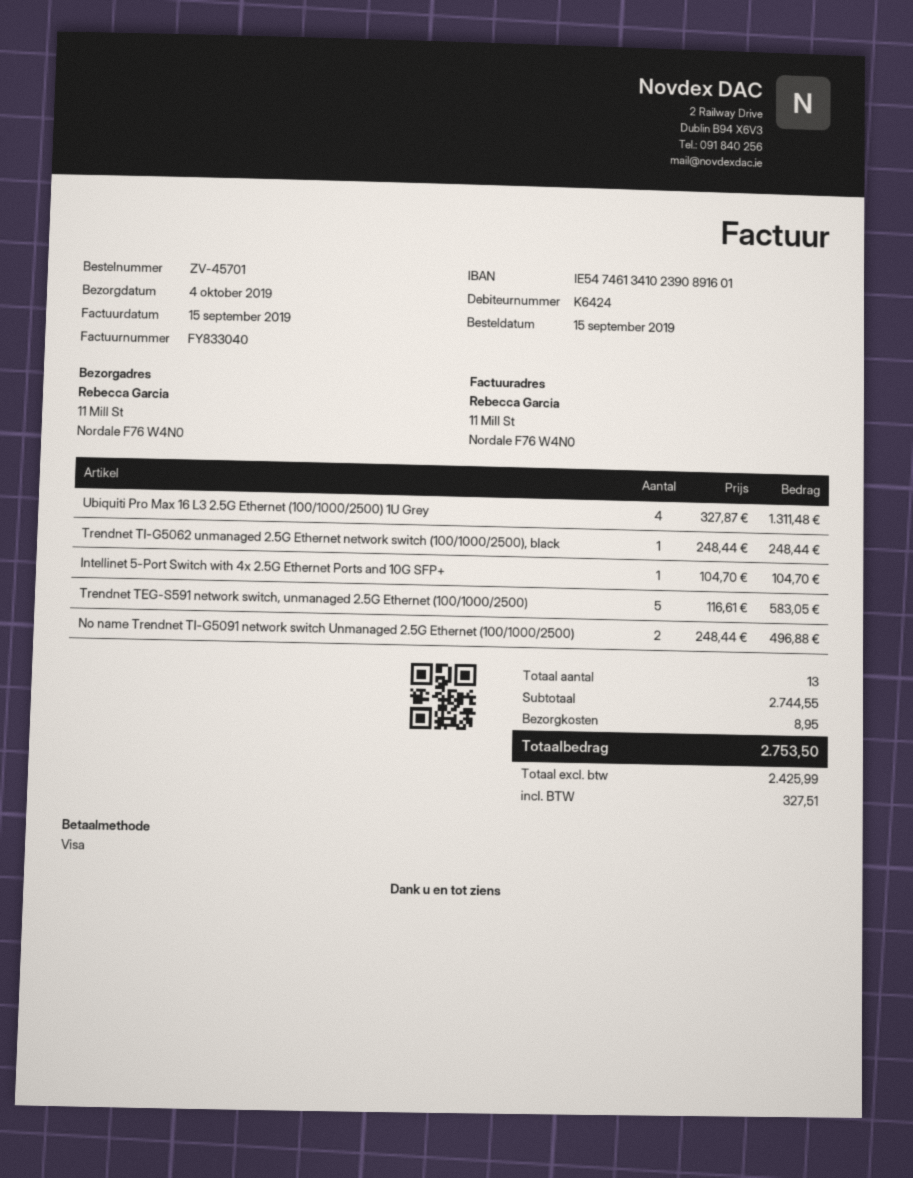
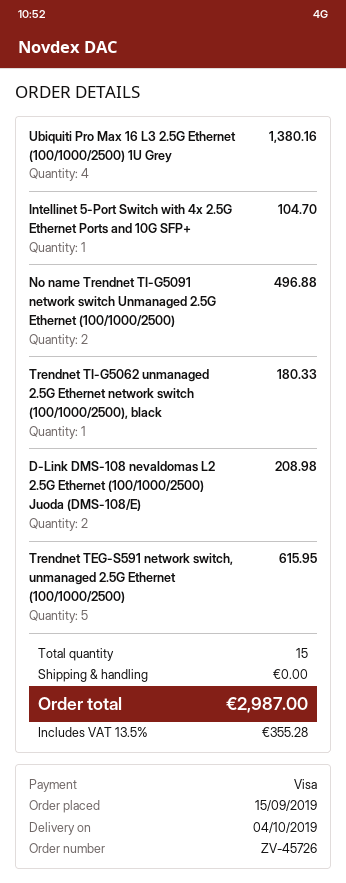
order number: ZV-45701 -> ZV-45726
Ubiquiti Pro Max 16 L3 2.5G Ethernet (100/1000/2500) 1U Grey: 4 for 1311.48 -> 4 for 1380.16
Trendnet TI-G5062 unmanaged 2.5G Ethernet network switch (100/1000/2500), black: 1 for 248.44 -> 1 for 180.33
Trendnet TEG-S591 network switch, unmanaged 2.5G Ethernet (100/1000/2500): 5 for 583.05 -> 5 for 615.95
D-Link DMS-108 nevaldomas L2 2.5G Ethernet (100/1000/2500) Juoda (DMS-108/E): none -> 2 for 208.98
total quantity: 13 -> 15
shipping: 8.95 -> 0.00
tax: 327.51 -> 355.28
total: 2753.50 -> 2987.00

